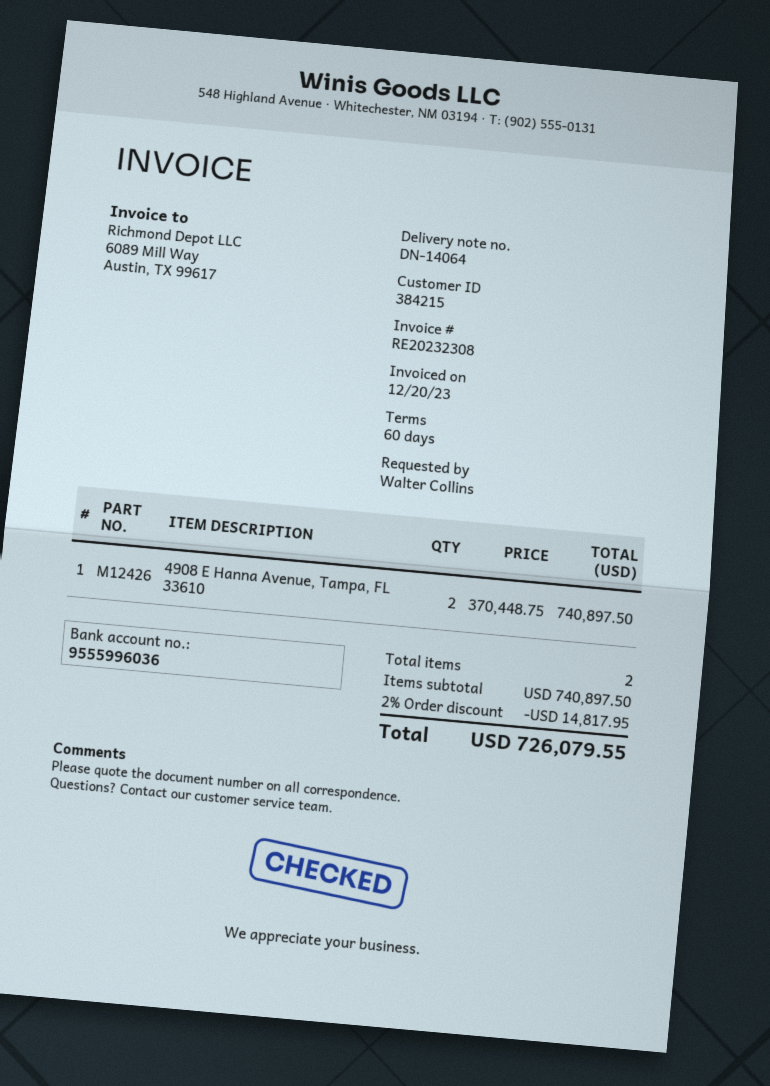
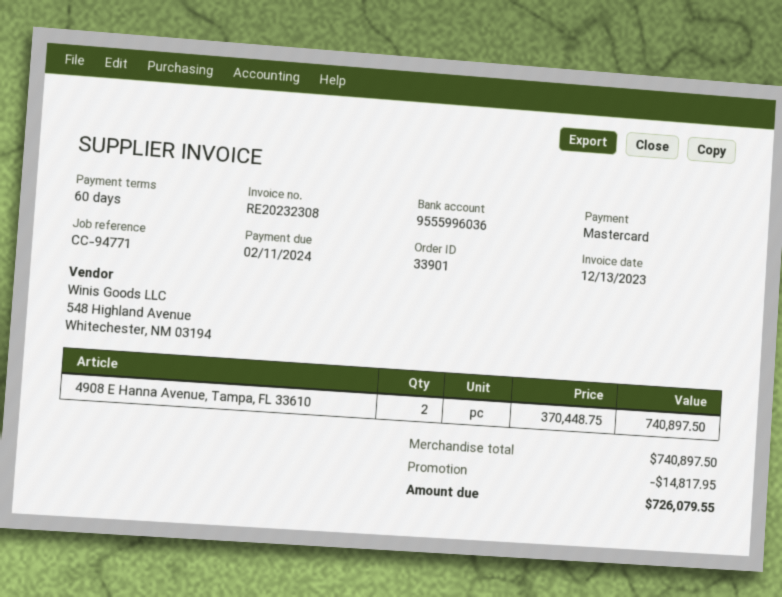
invoice date: 2023-12-20 -> 2023-12-13

